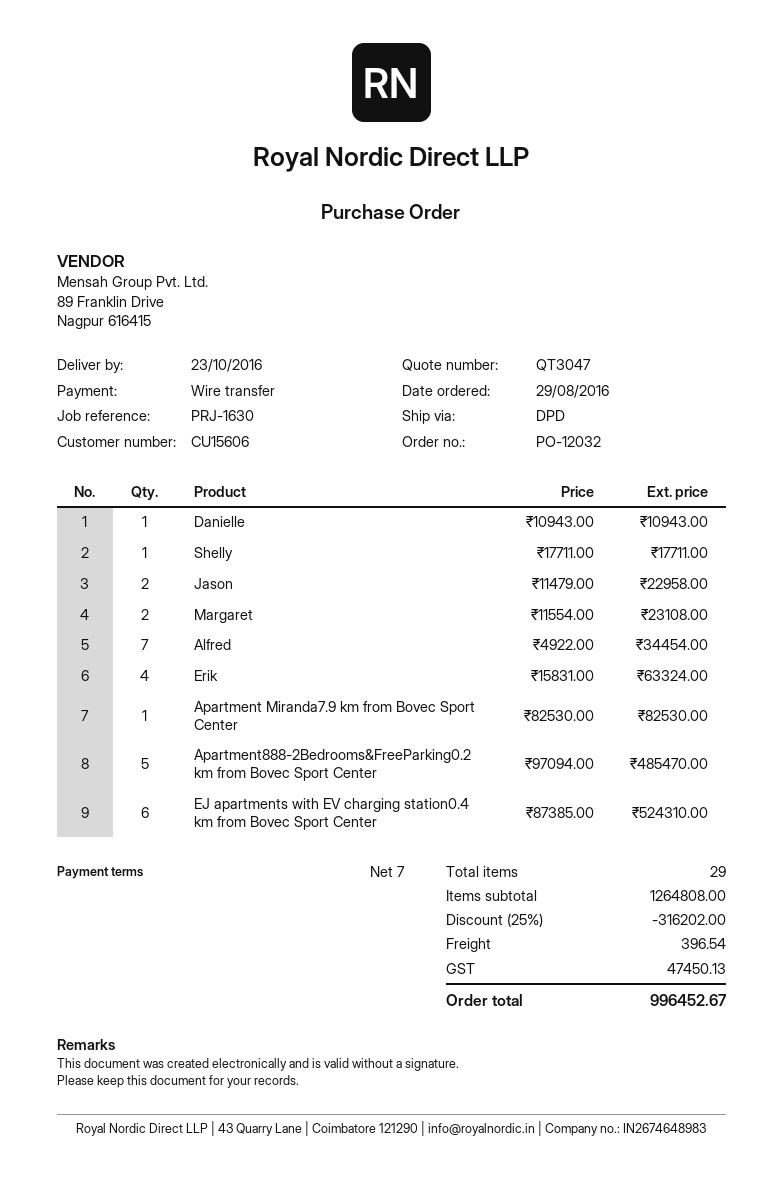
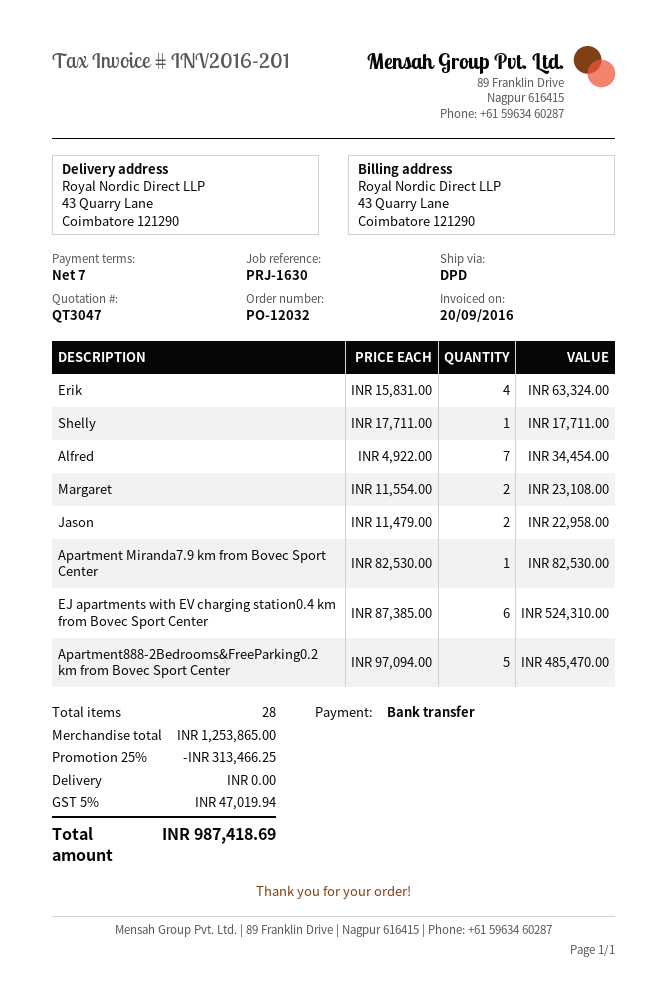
Danielle: 1 x 10943.00 = 10943.00 -> none
total quantity: 29 -> 28
subtotal: 1264808.00 -> 1253865.00
discount: 25% = 316202.00 -> 25% = 313466.25
shipping: 396.54 -> 0.00
tax: 47450.13 -> 47019.94
total: 996452.67 -> 987418.69

